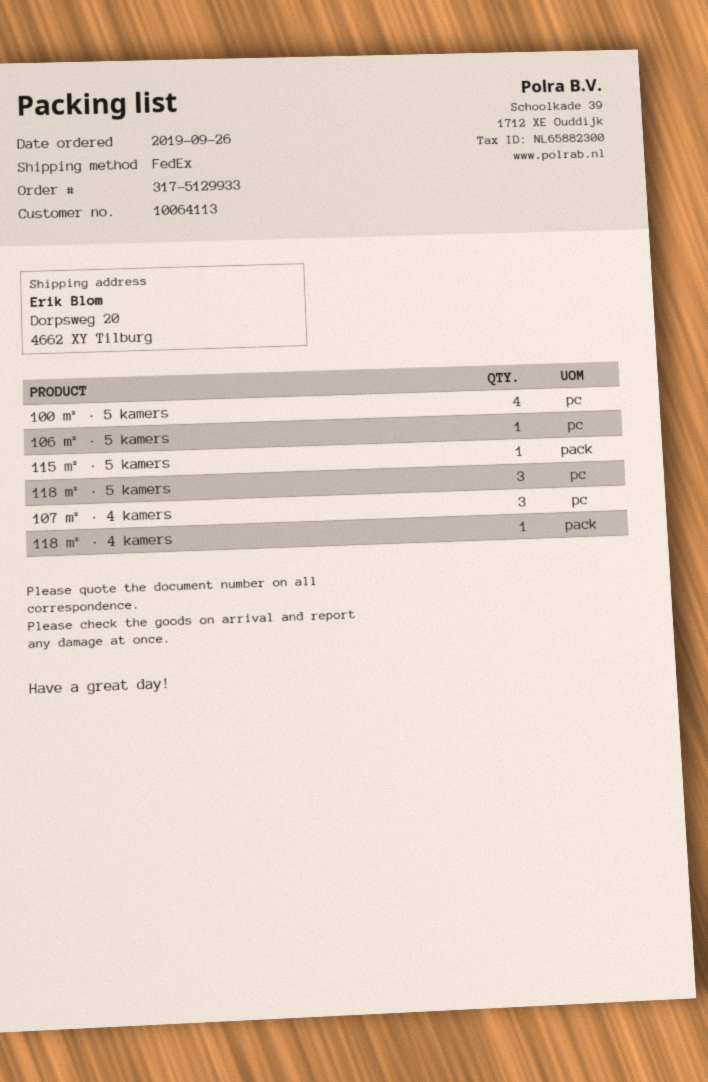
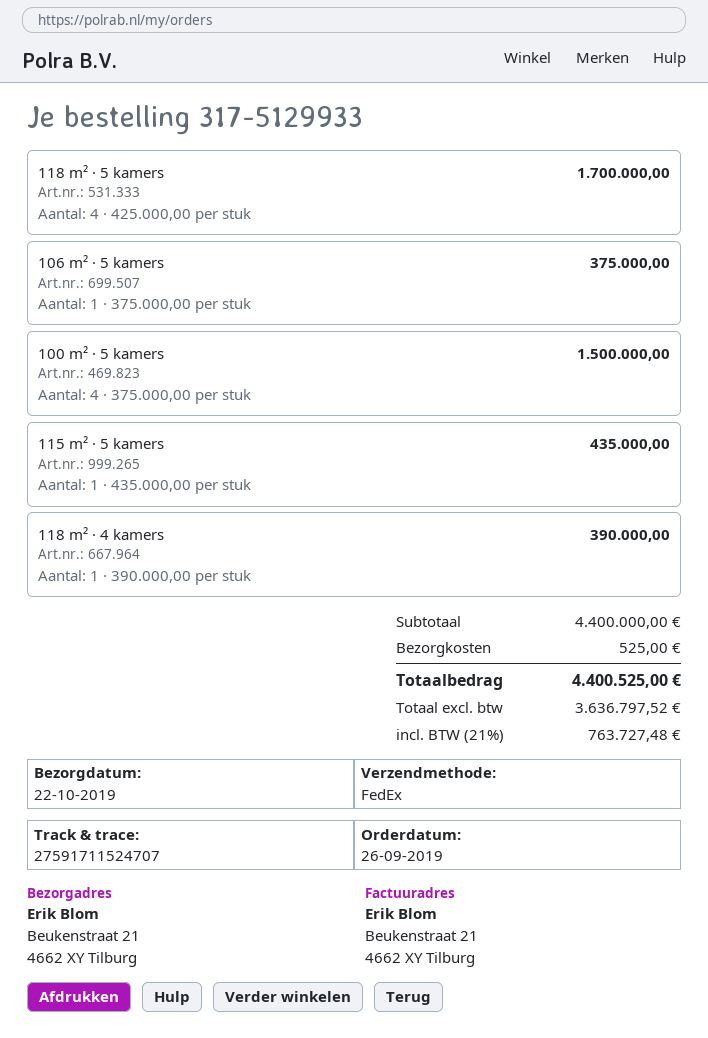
ship to: Dorpsweg 20, 4662 XY Tilburg -> Beukenstraat 21, 4662 XY Tilburg
118 m² · 5 kamers: 3 -> 4
107 m² · 4 kamers: 3 -> none

